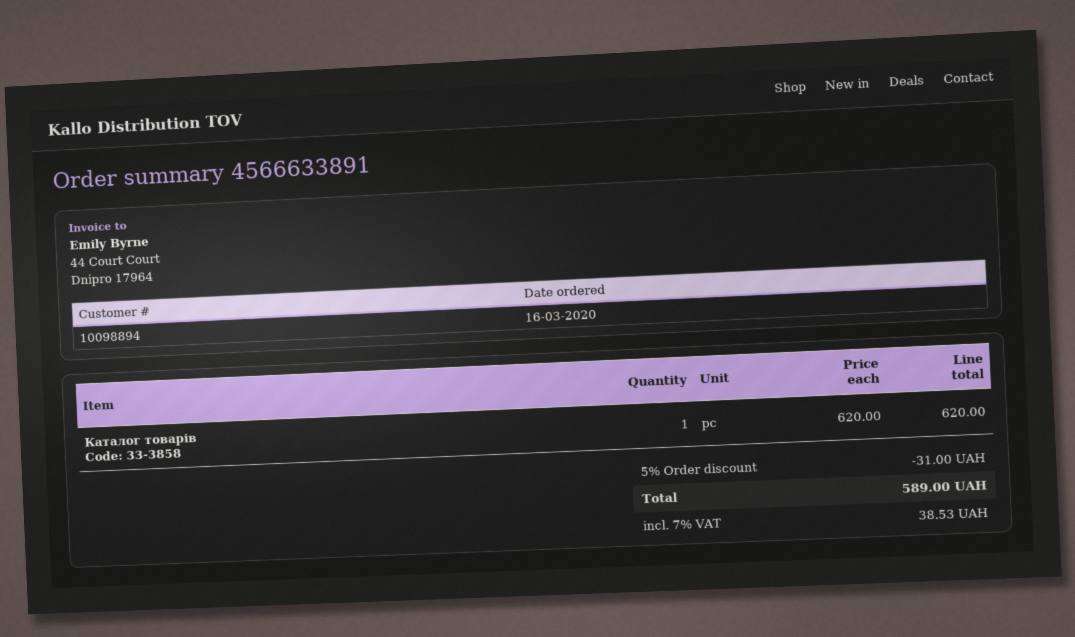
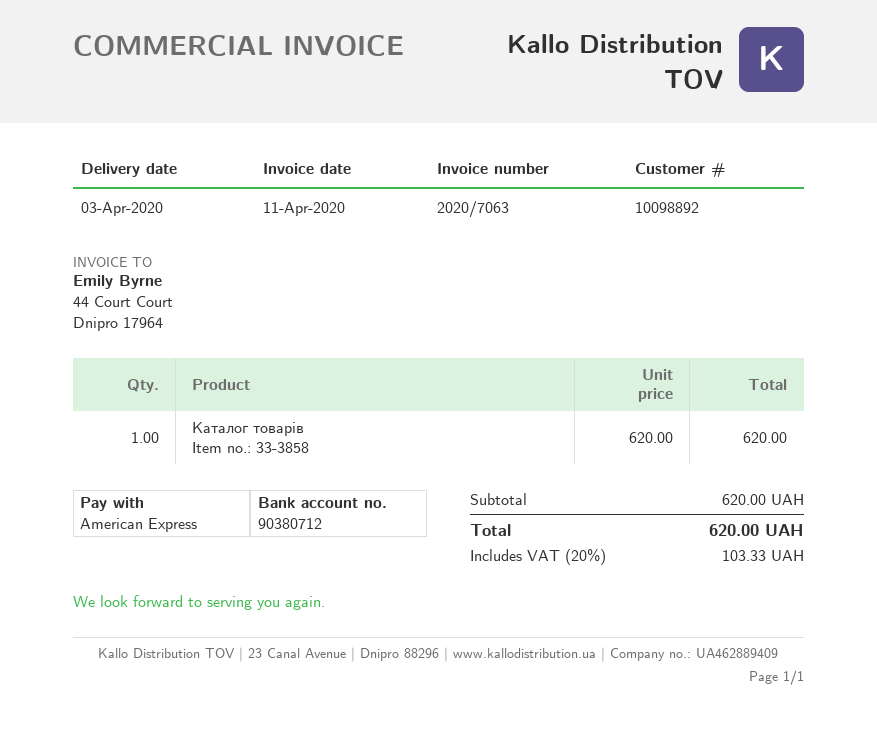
customer number: 10098894 -> 10098892
discount: 5% = 31.00 -> none
tax: 7% = 38.53 -> 20% = 103.33
total: 589.00 -> 620.00

